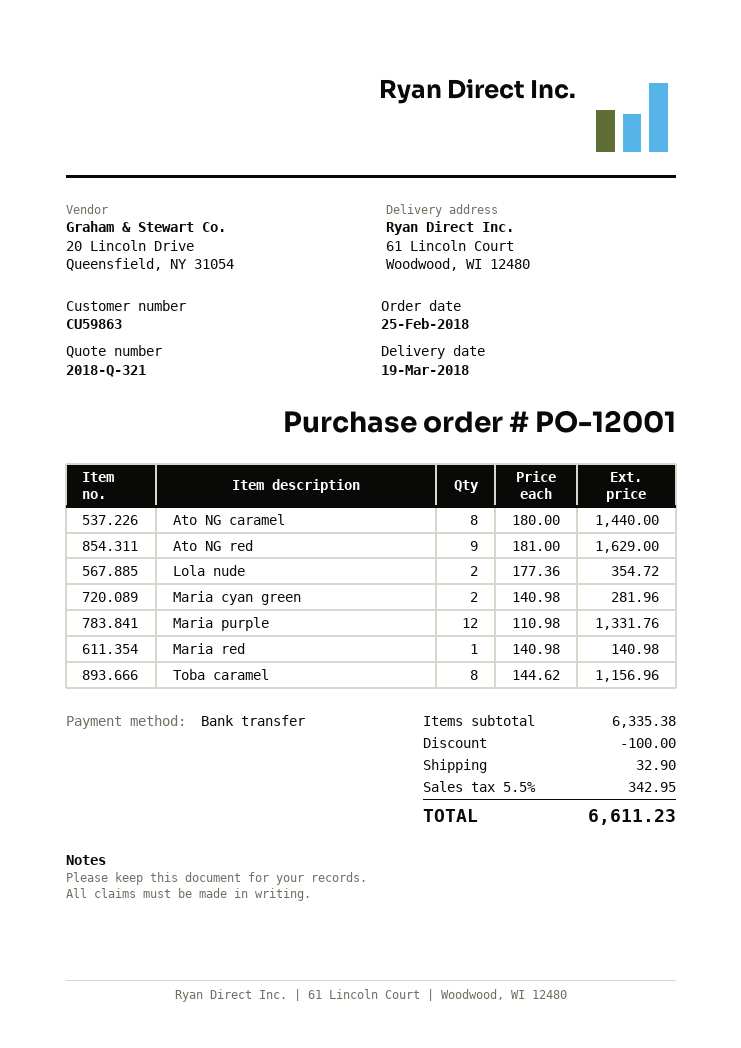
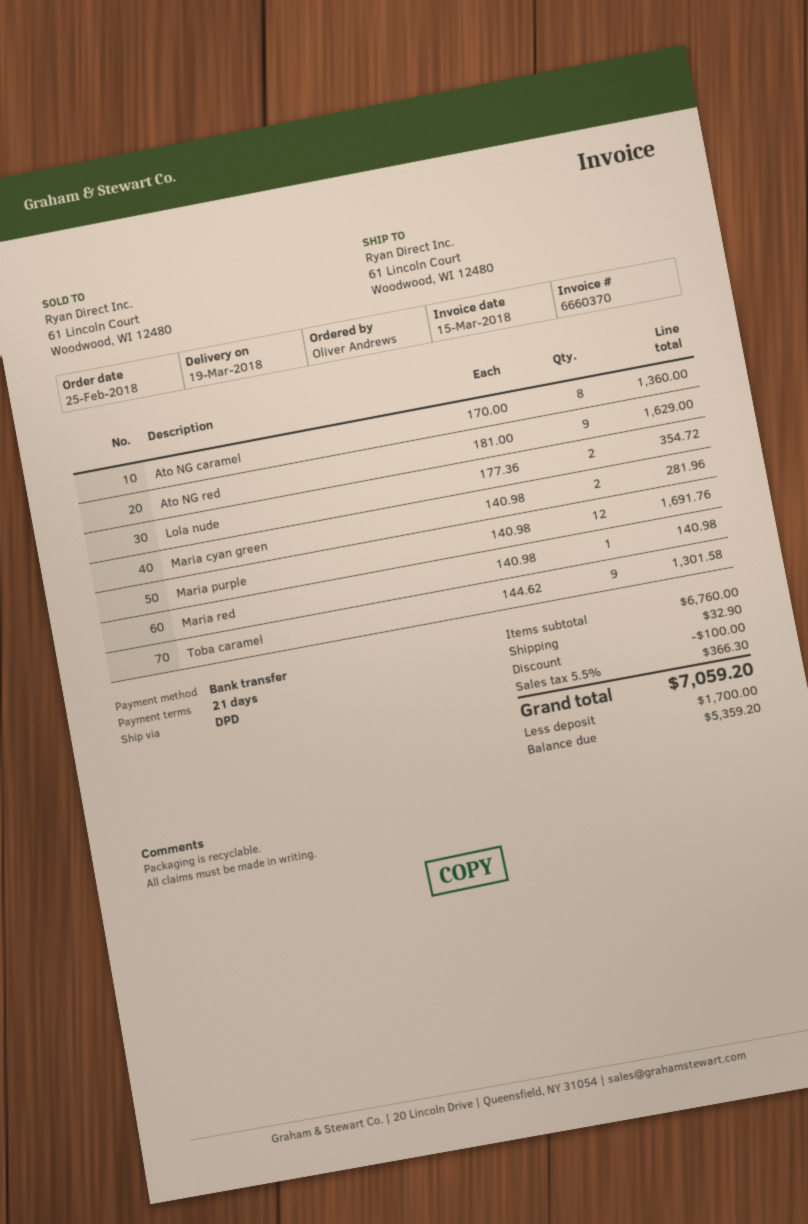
Ato NG caramel: 8 x 180.00 = 1440.00 -> 8 x 170.00 = 1360.00
Maria purple: 12 x 110.98 = 1331.76 -> 12 x 140.98 = 1691.76
Toba caramel: 8 x 144.62 = 1156.96 -> 9 x 144.62 = 1301.58
subtotal: 6335.38 -> 6760.00
tax: 5.5% = 342.95 -> 5.5% = 366.30
total: 6611.23 -> 7059.20

